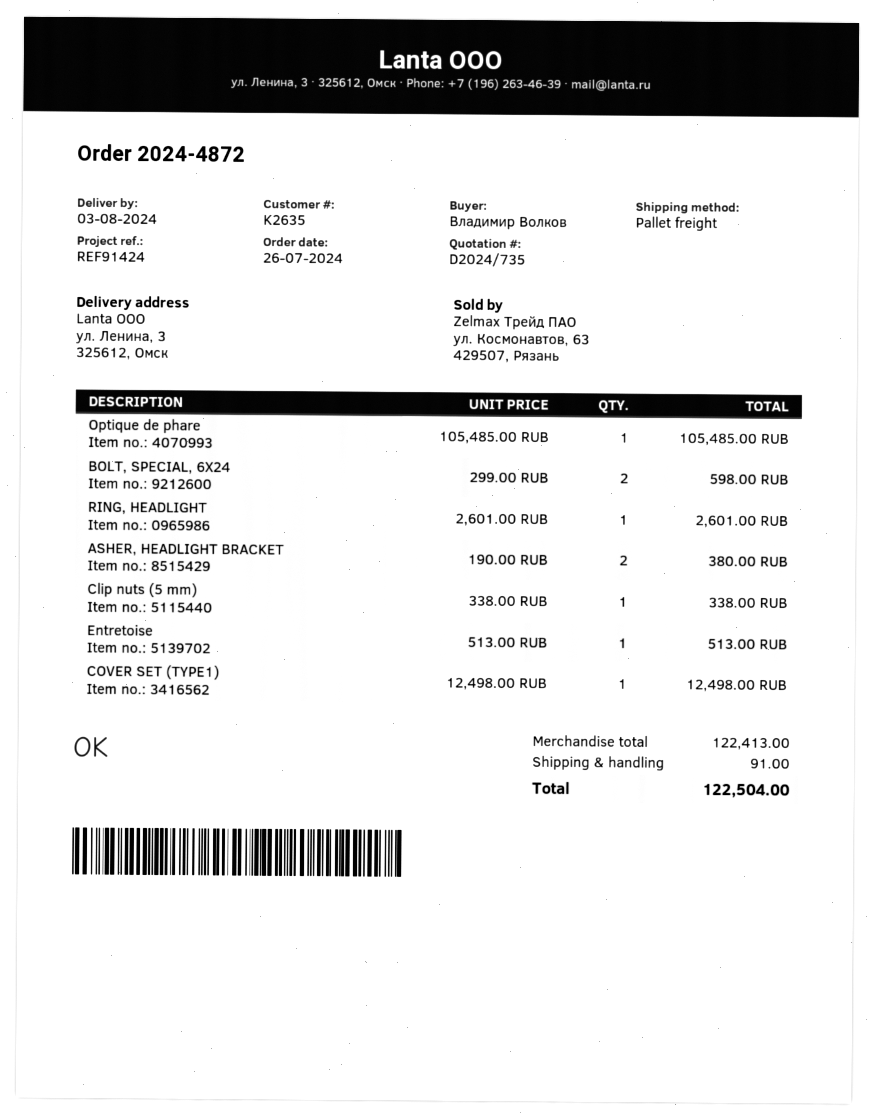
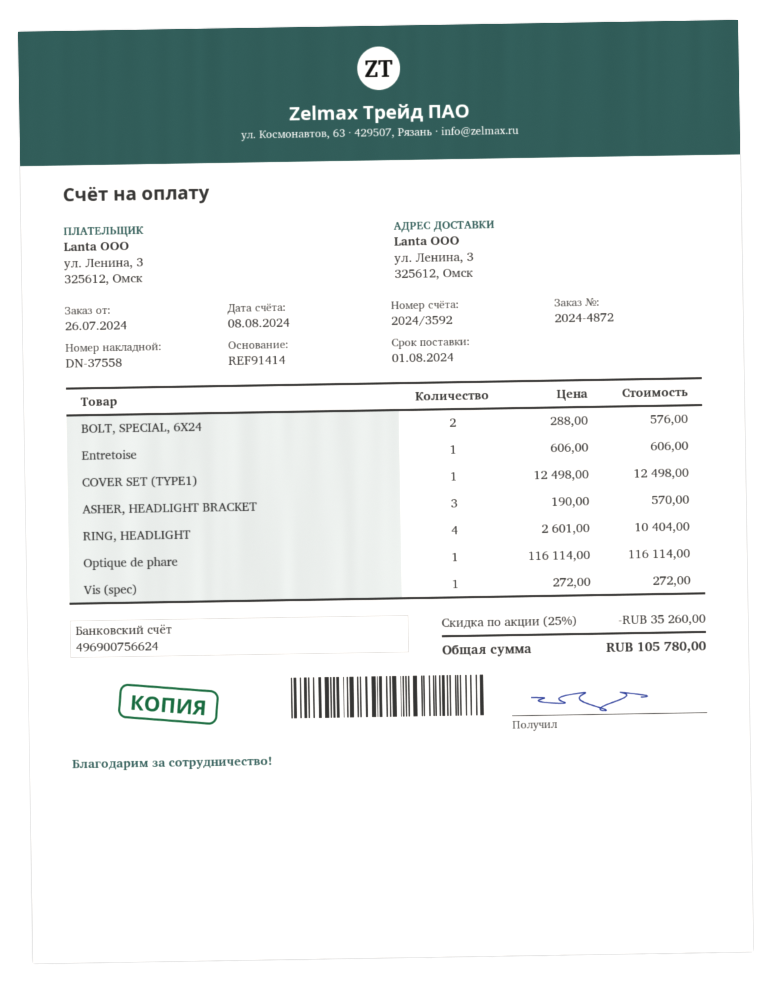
delivery date: 2024-08-03 -> 2024-08-01
reference: REF91424 -> REF91414
Optique de phare: 1 x 105485.00 = 105485.00 -> 1 x 116114.00 = 116114.00
BOLT, SPECIAL, 6X24: 2 x 299.00 = 598.00 -> 2 x 288.00 = 576.00
RING, HEADLIGHT: 1 x 2601.00 = 2601.00 -> 4 x 2601.00 = 10404.00
ASHER, HEADLIGHT BRACKET: 2 x 190.00 = 380.00 -> 3 x 190.00 = 570.00
Clip nuts (5 mm): 1 x 338.00 = 338.00 -> none
Entretoise: 1 x 513.00 = 513.00 -> 1 x 606.00 = 606.00
Vis (spec): none -> 1 x 272.00 = 272.00
discount: none -> 25% = 35260.00
shipping: 91.00 -> none
total: 122504.00 -> 105780.00

